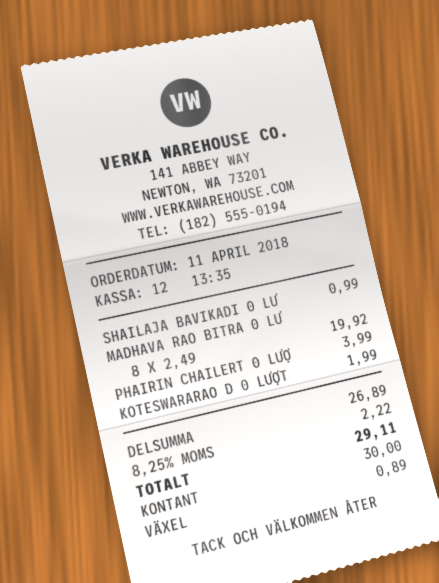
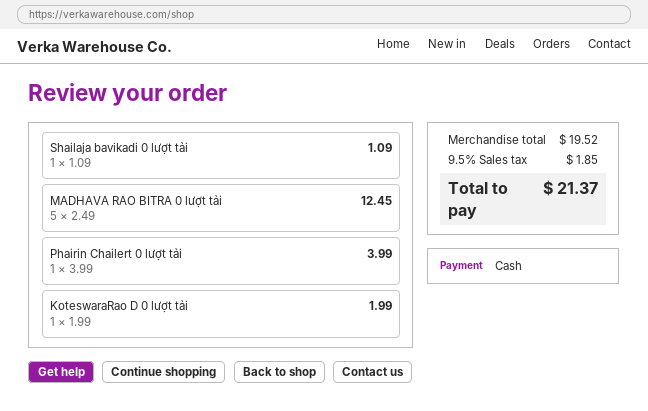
SHAILAJA BAVIKADI 0 LƯ: 1 x 0.99 = 0.99 -> 1 x 1.09 = 1.09
MADHAVA RAO BITRA 0 LƯ: 8 x 2.49 = 19.92 -> 5 x 2.49 = 12.45
subtotal: 26.89 -> 19.52
tax: 8.25% = 2.22 -> 9.5% = 1.85
total: 29.11 -> 21.37

